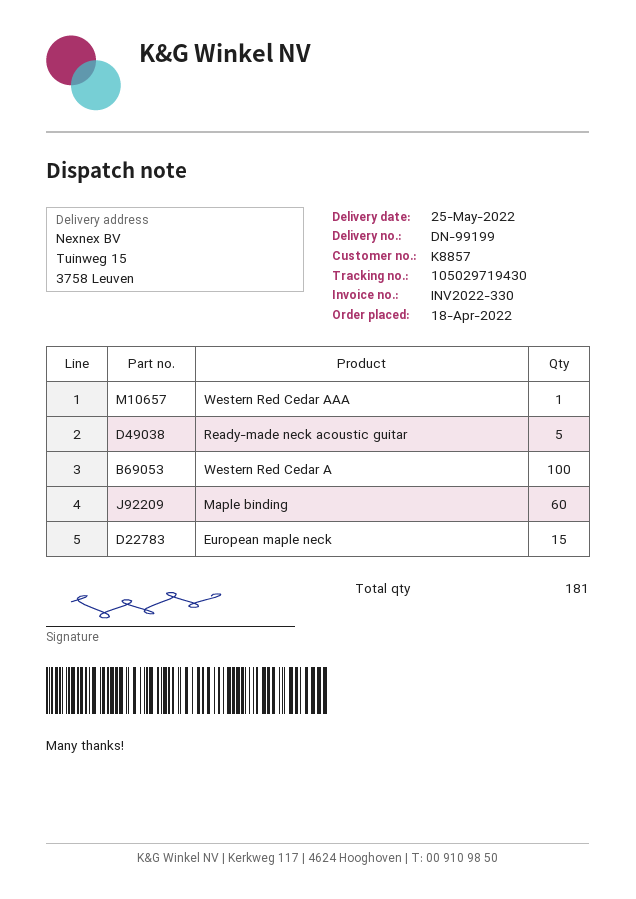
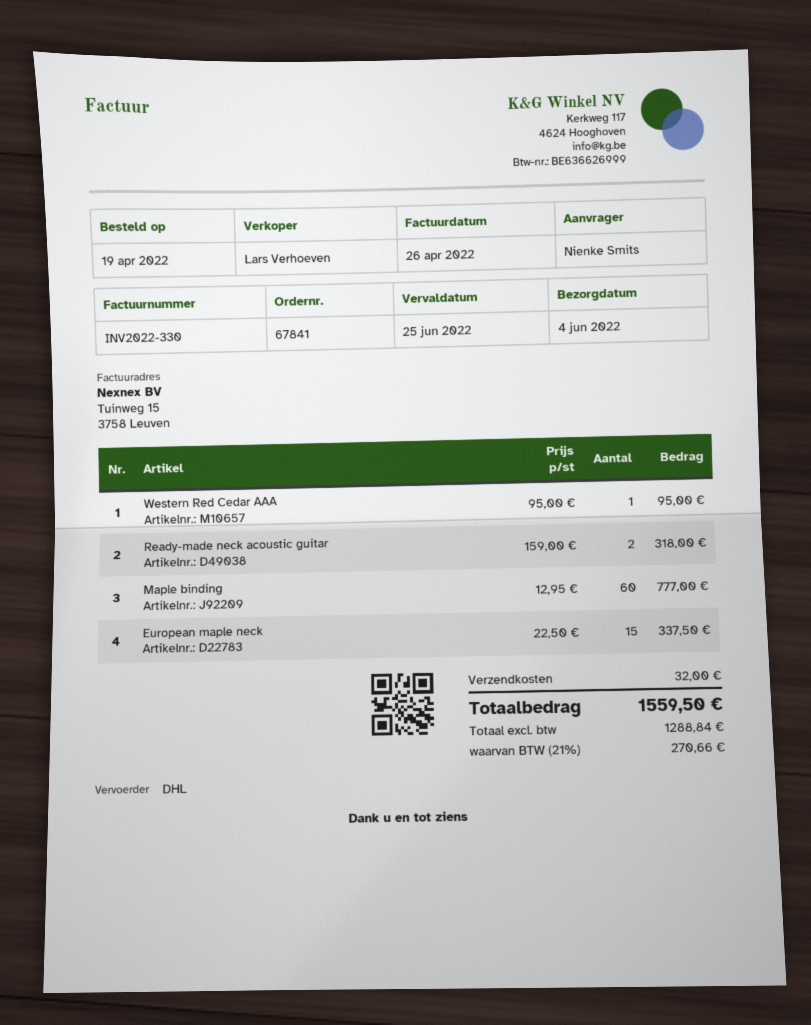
order date: 2022-04-18 -> 2022-04-19
delivery date: 2022-05-25 -> 2022-06-04
Ready-made neck acoustic guitar: 5 -> 2
Western Red Cedar A: 100 -> none

